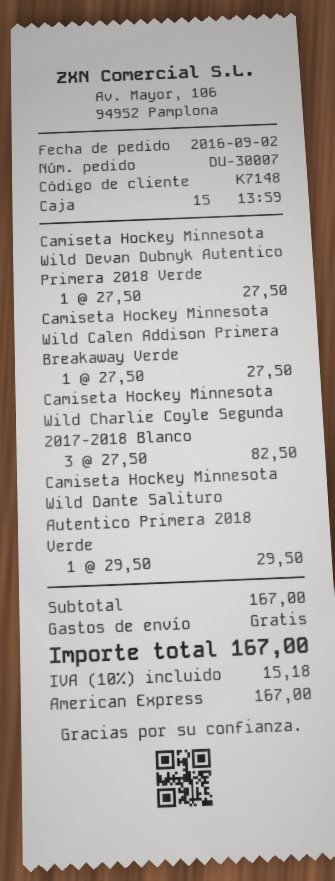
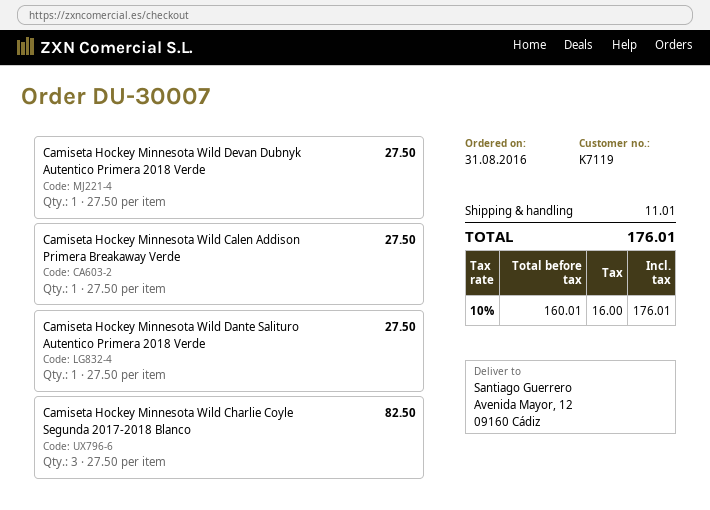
order date: 2016-09-02 -> 2016-08-31
customer number: K7148 -> K7119
Camiseta Hockey Minnesota Wild Dante Salituro Autentico Primera 2018 Verde: 1 x 29.50 = 29.50 -> 1 x 27.50 = 27.50
shipping: 0.00 -> 11.01
tax: 10% = 15.18 -> 10% = 16.00
total: 167.00 -> 176.01

